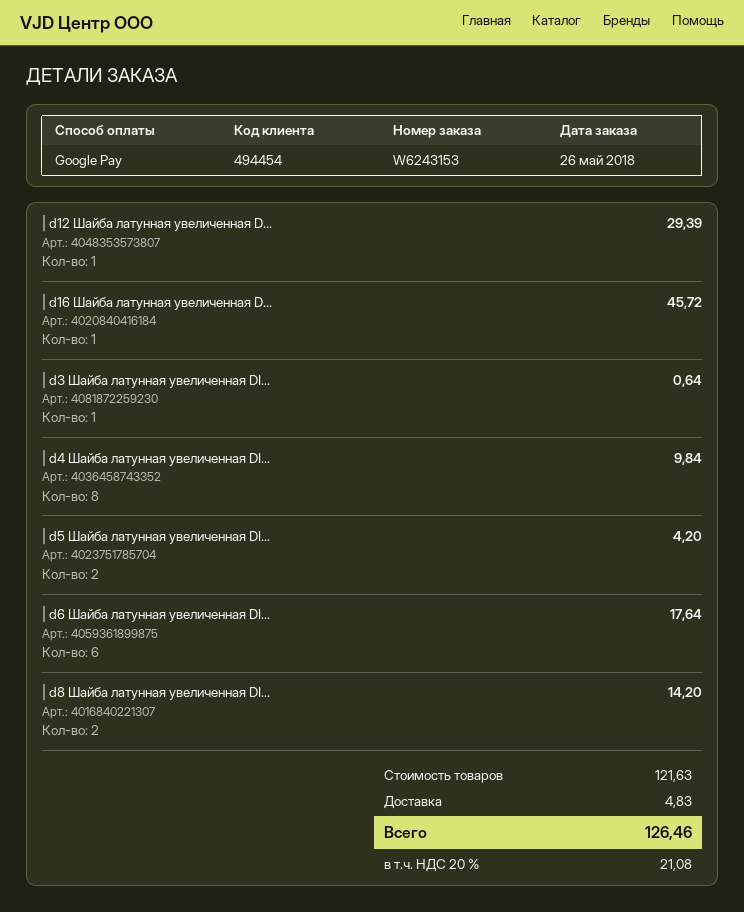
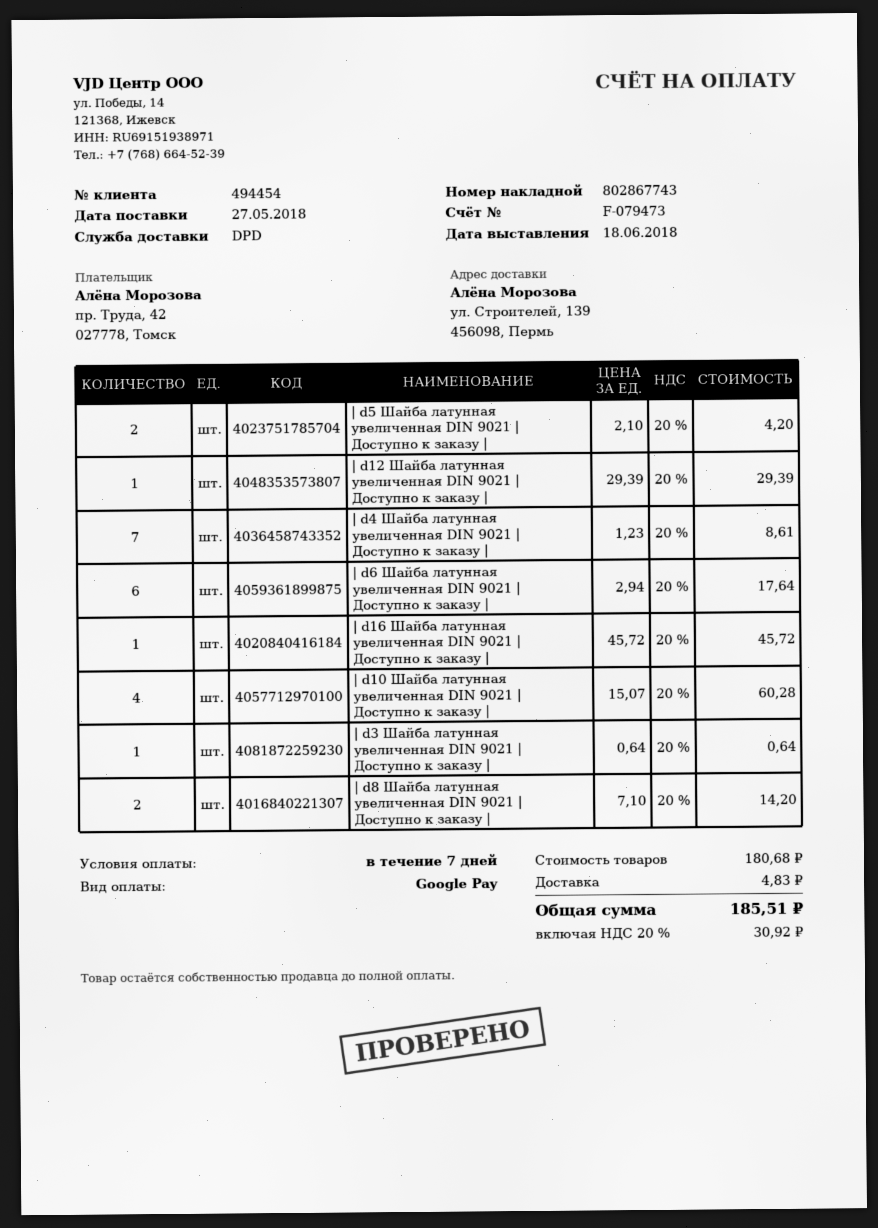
| d4 Шайба латунная увеличенная DI...: 8 for 9.84 -> 7 for 8.61
| d10 Шайба латунная увеличенная DIN 9021 | Доступно к заказу |: none -> 4 for 60.28
subtotal: 121.63 -> 180.68
tax: 20% = 21.08 -> 20% = 30.92
total: 126.46 -> 185.51

